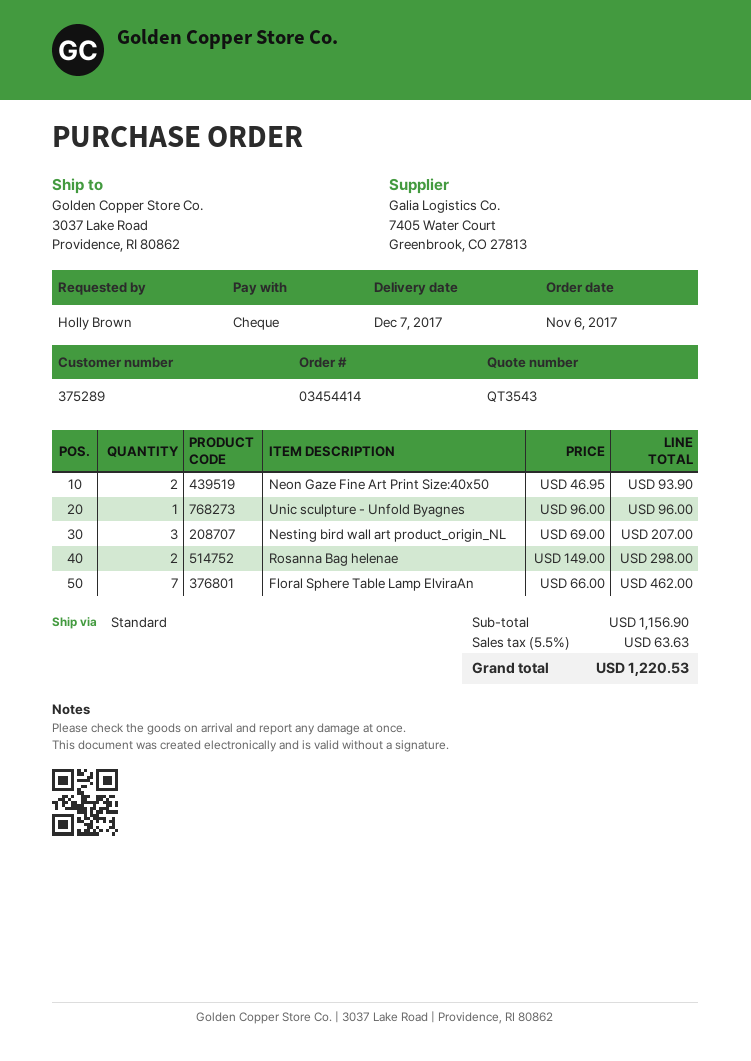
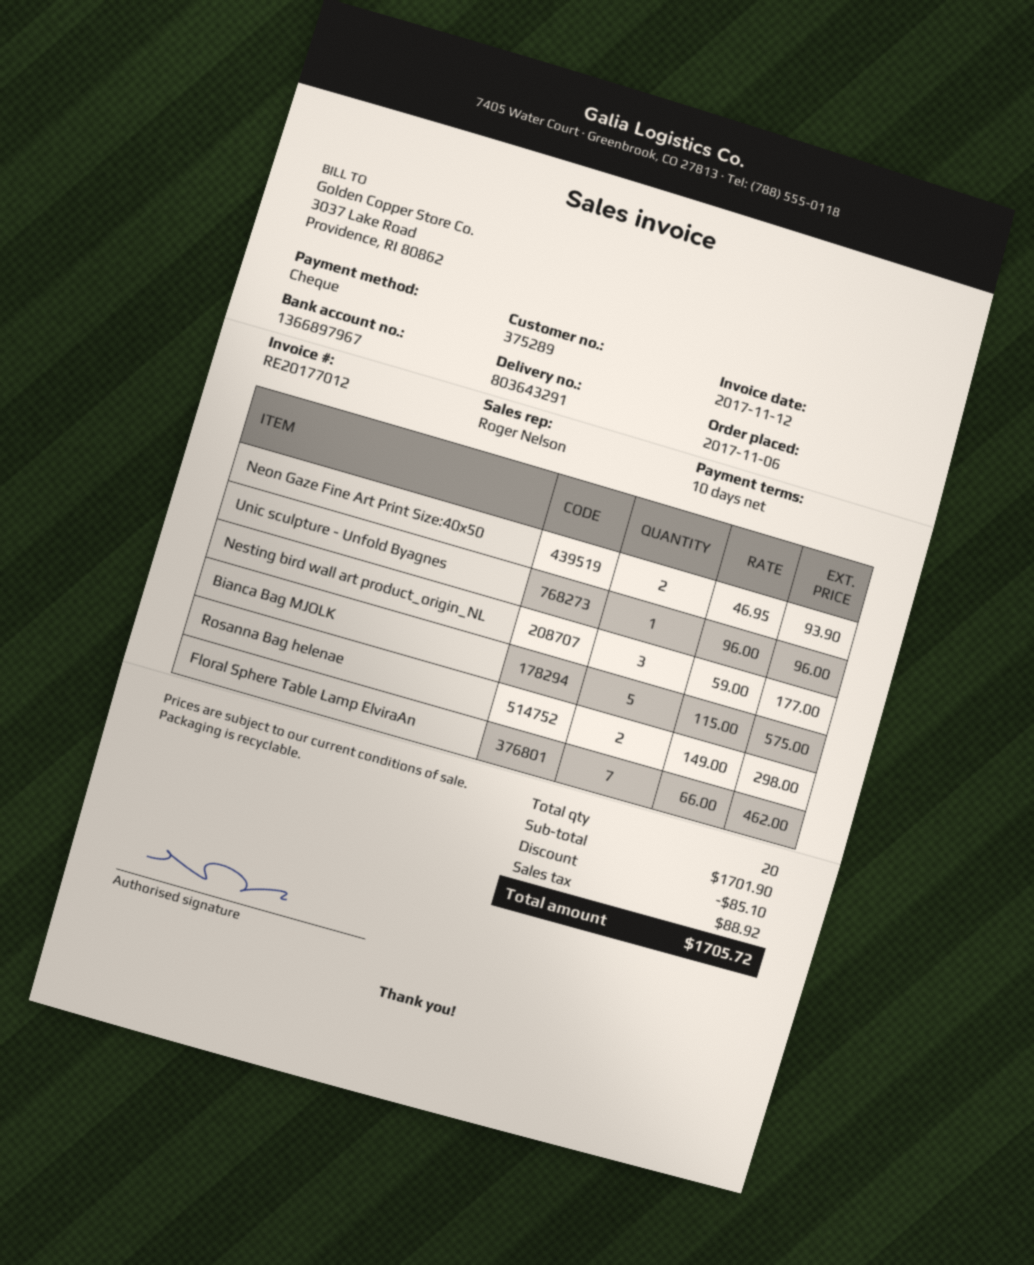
Nesting bird wall art product_origin_NL: 3 x 69.00 = 207.00 -> 3 x 59.00 = 177.00
Bianca Bag MJOLK: none -> 5 x 115.00 = 575.00
subtotal: 1156.90 -> 1701.90
discount: none -> 85.10
tax: 63.63 -> 88.92
total: 1220.53 -> 1705.72

